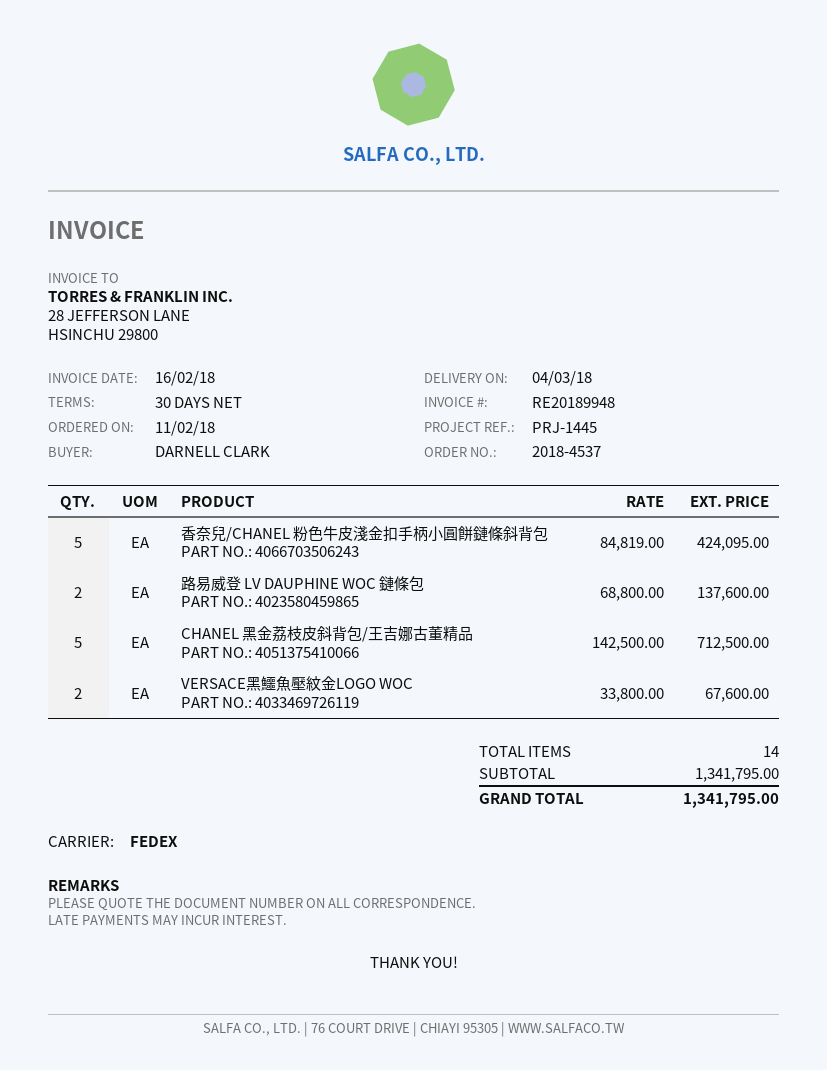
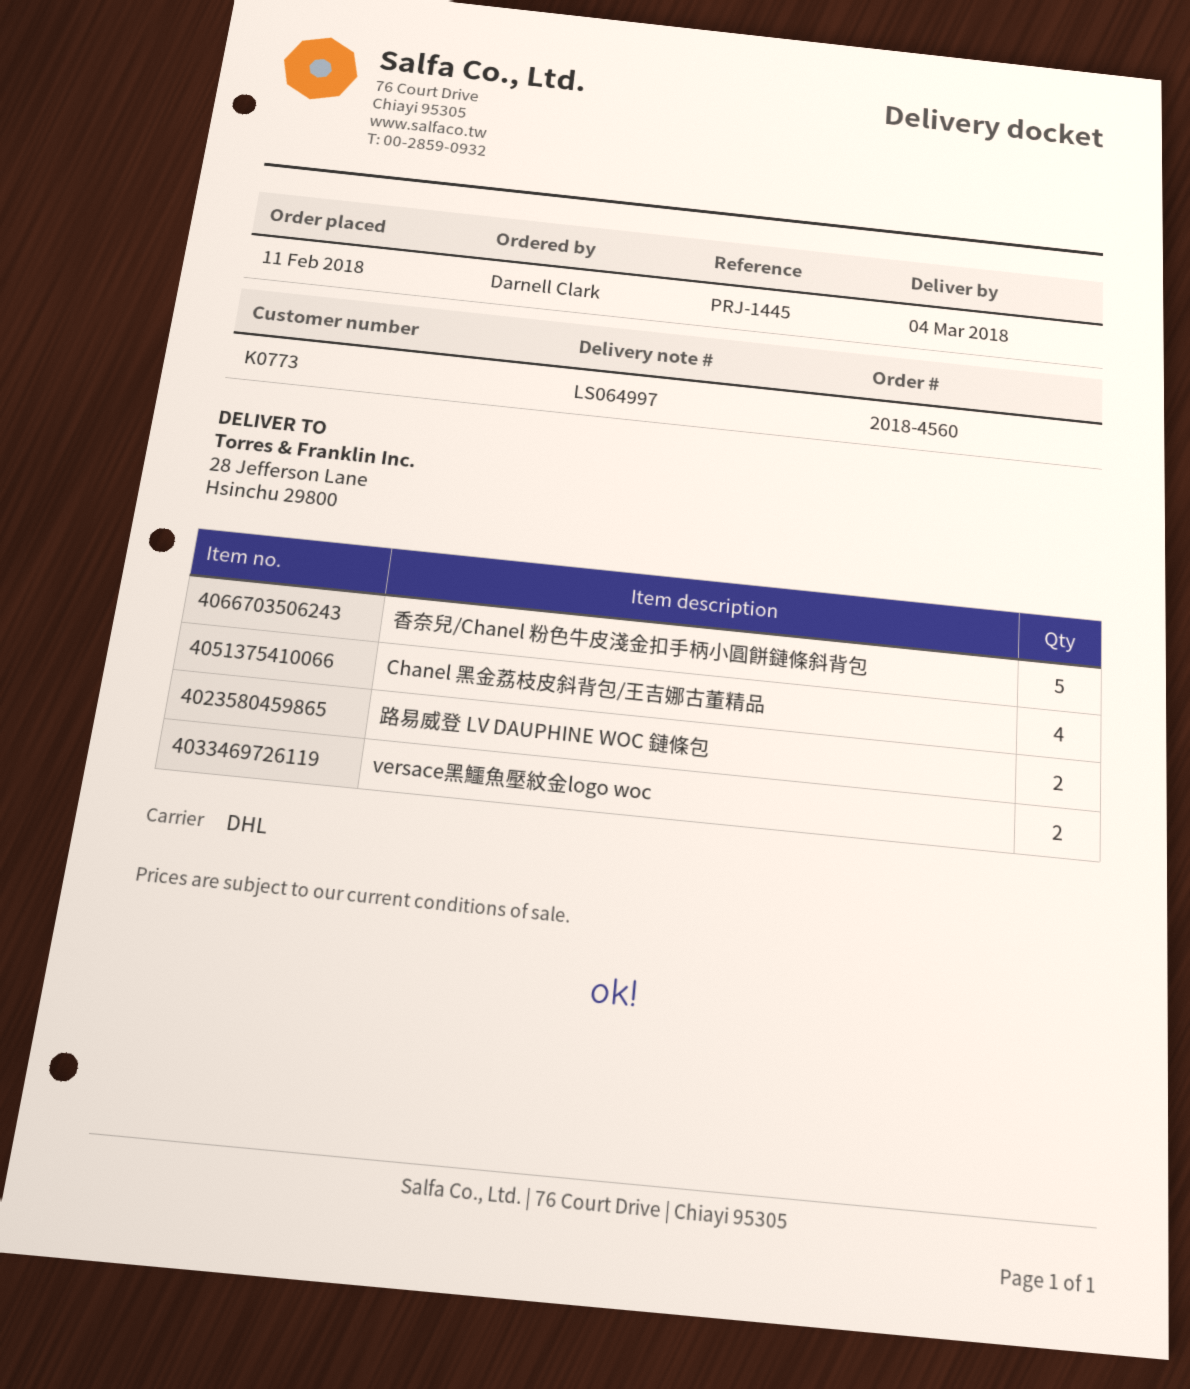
order number: 2018-4537 -> 2018-4560
shipping method: FedEx -> DHL
CHANEL 黑金荔枝皮斜背包/王吉娜古董精品: 5 -> 4

